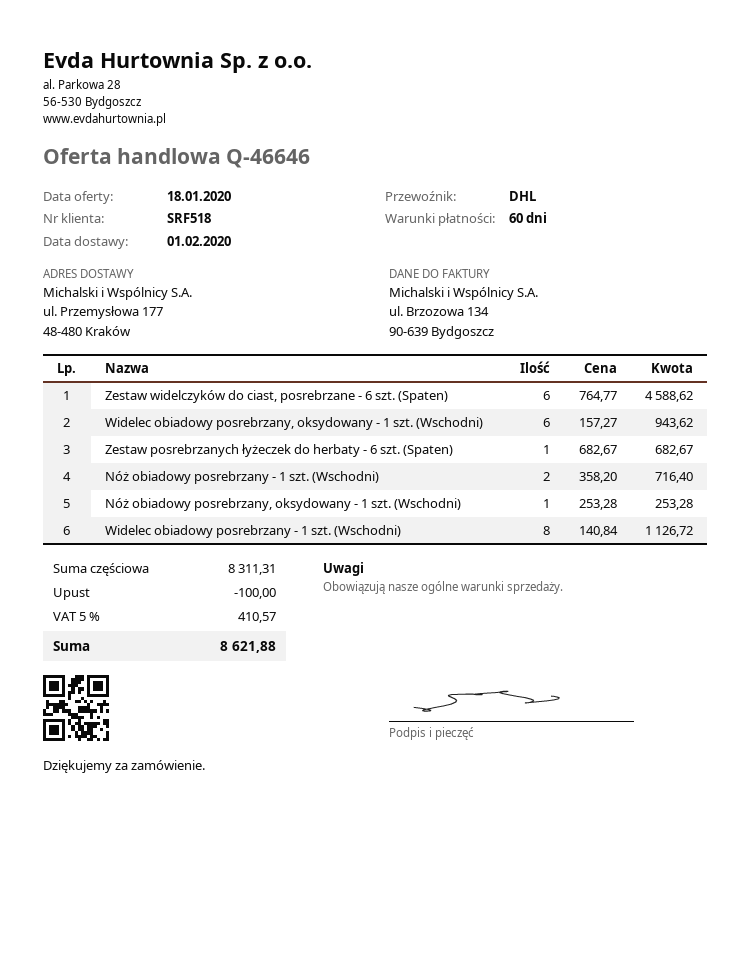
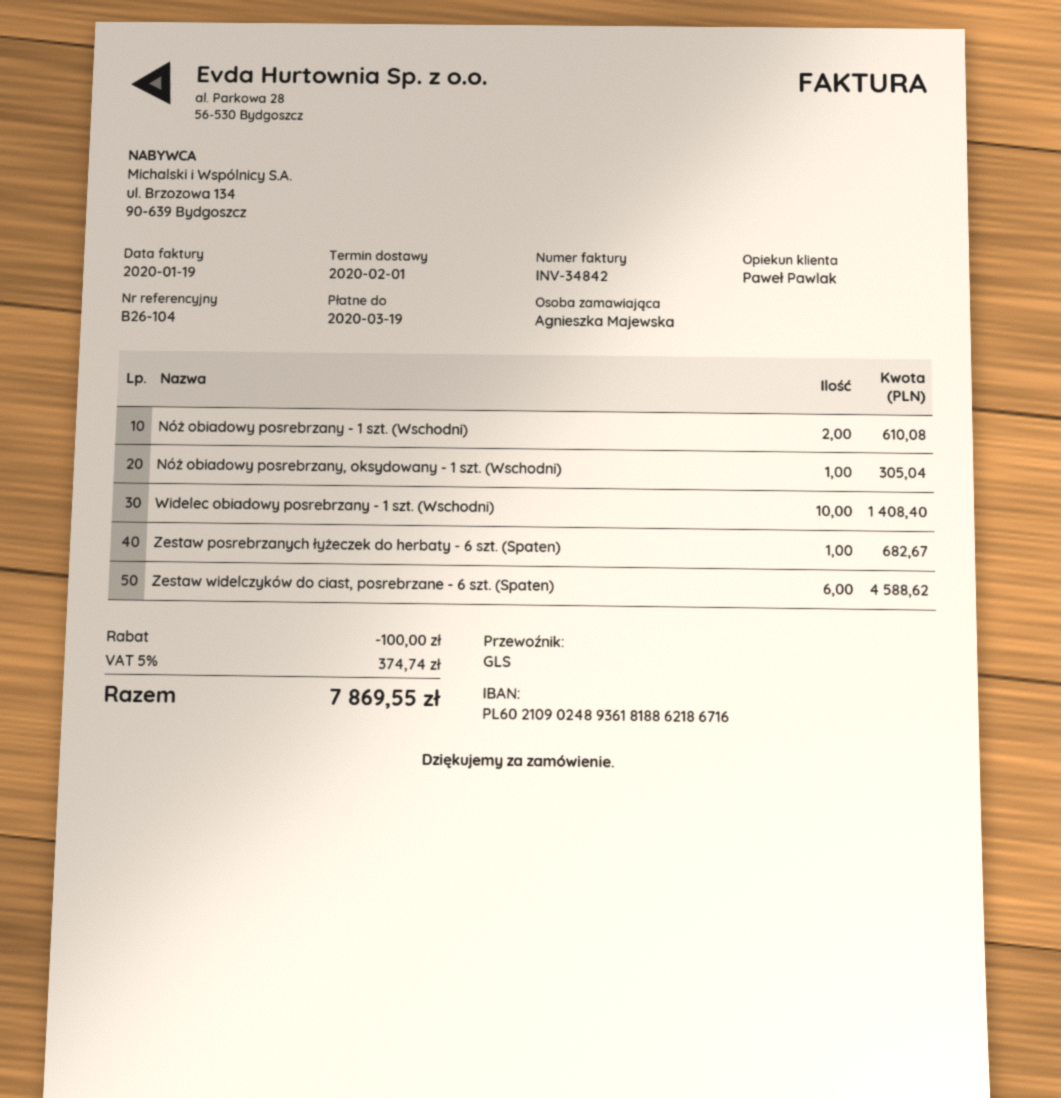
shipping method: DHL -> GLS
Widelec obiadowy posrebrzany, oksydowany - 1 szt. (Wschodni): 6 for 943.62 -> none
Nóż obiadowy posrebrzany - 1 szt. (Wschodni): 2 for 716.40 -> 2 for 610.08
Nóż obiadowy posrebrzany, oksydowany - 1 szt. (Wschodni): 1 for 253.28 -> 1 for 305.04
Widelec obiadowy posrebrzany - 1 szt. (Wschodni): 8 for 1126.72 -> 10 for 1408.40
tax: 5% = 410.57 -> 5% = 374.74
total: 8621.88 -> 7869.55

